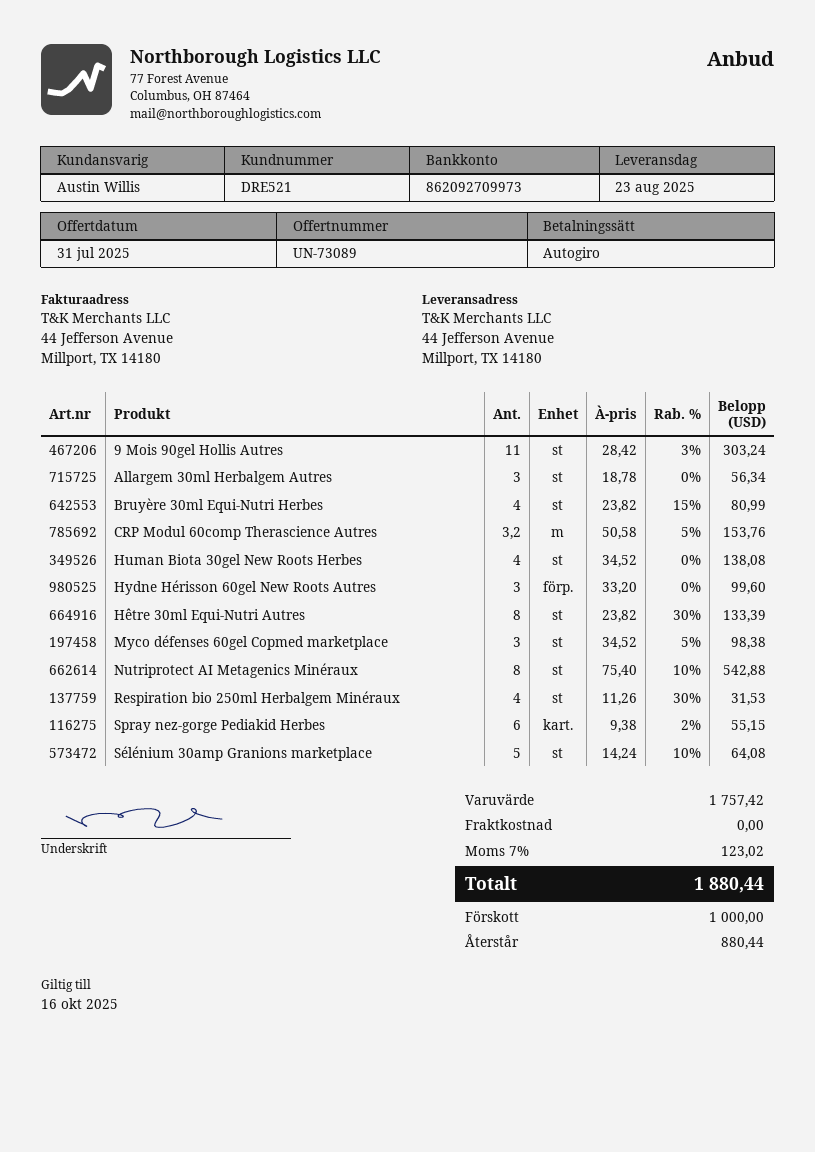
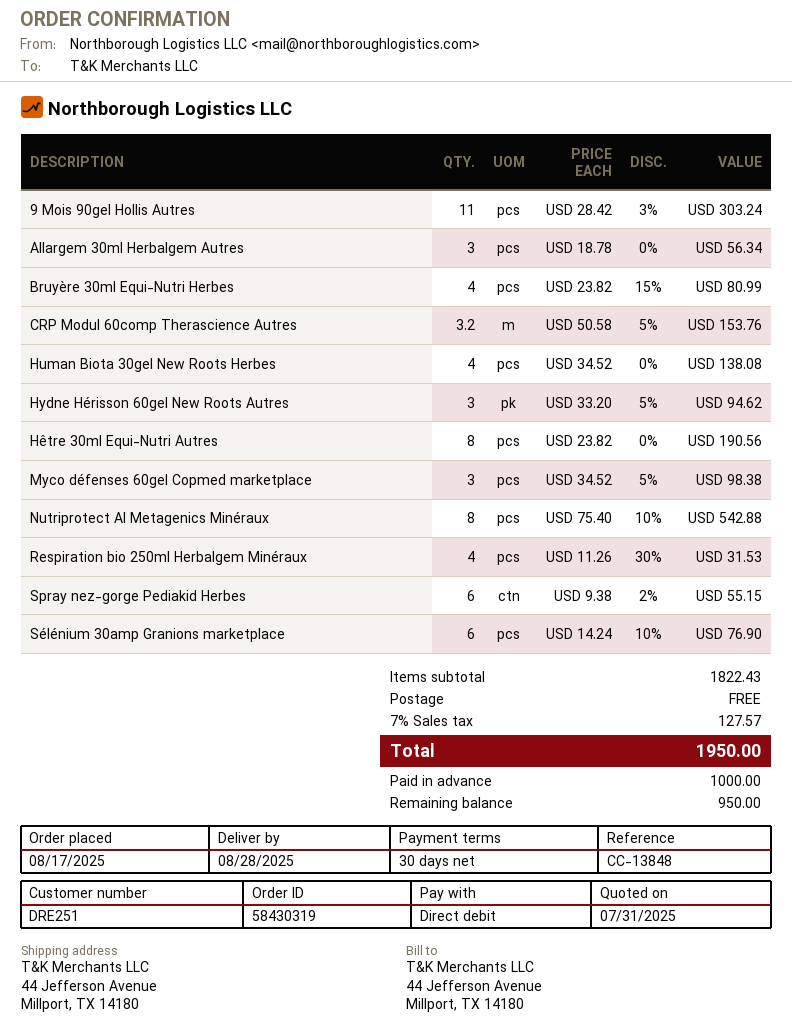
delivery date: 2025-08-23 -> 2025-08-28
customer number: DRE521 -> DRE251
Hydne Hérisson 60gel New Roots Autres: 3 x 33.20 = 99.60 -> 3 x 33.20 - 5% = 94.62
Hêtre 30ml Equi-Nutri Autres: 8 x 23.82 - 30% = 133.39 -> 8 x 23.82 = 190.56
Sélénium 30amp Granions marketplace: 5 x 14.24 - 10% = 64.08 -> 6 x 14.24 - 10% = 76.90
subtotal: 1757.42 -> 1822.43
tax: 7% = 123.02 -> 7% = 127.57
total: 1880.44 -> 1950.00
balance: 880.44 -> 950.00

